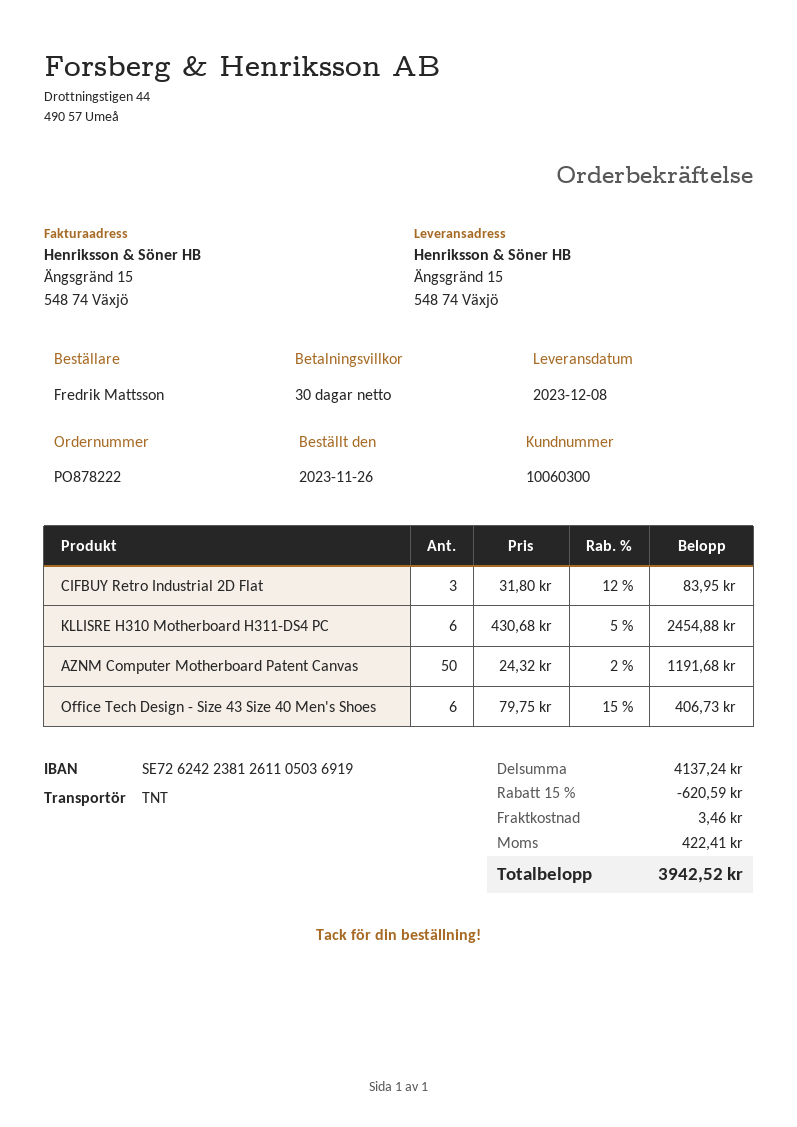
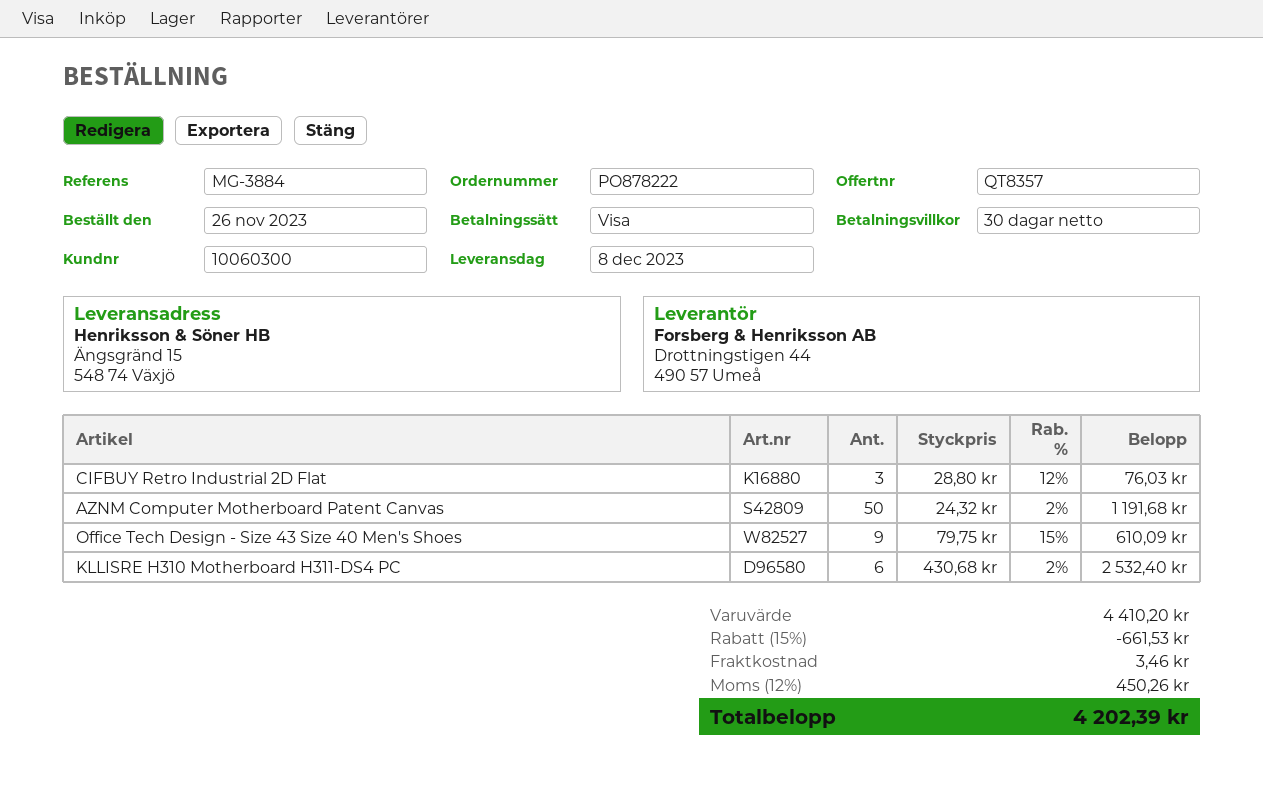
CIFBUY Retro Industrial 2D Flat: 3 x 31.80 - 12% = 83.95 -> 3 x 28.80 - 12% = 76.03
KLLISRE H310 Motherboard H311-DS4 PC: 6 x 430.68 - 5% = 2454.88 -> 6 x 430.68 - 2% = 2532.40
Office Tech Design - Size 43 Size 40 Men's Shoes: 6 x 79.75 - 15% = 406.73 -> 9 x 79.75 - 15% = 610.09
subtotal: 4137.24 -> 4410.20
discount: 15% = 620.59 -> 15% = 661.53
tax: 422.41 -> 450.26
total: 3942.52 -> 4202.39

